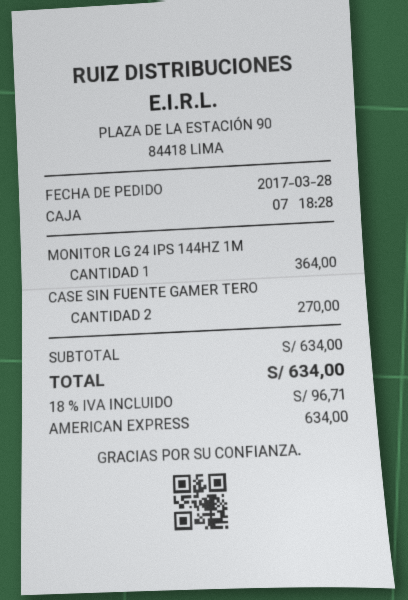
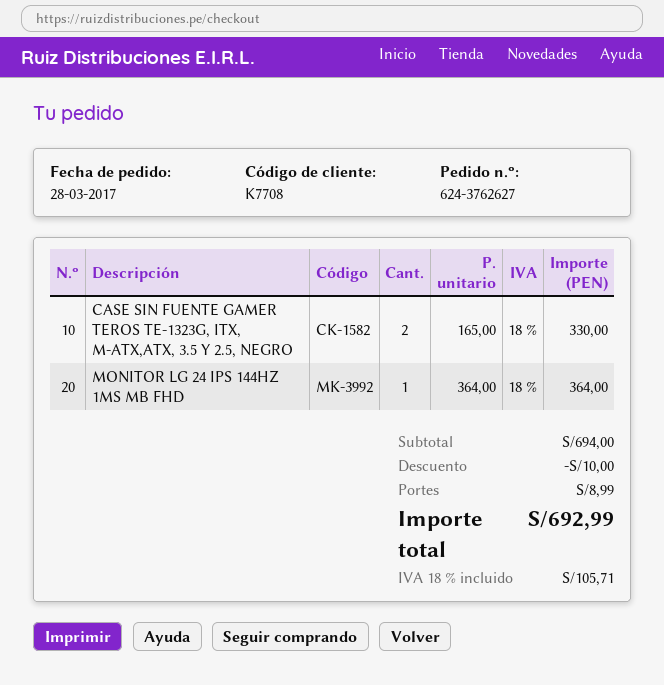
CASE SIN FUENTE GAMER TERO: 2 for 270.00 -> 2 for 330.00
subtotal: 634.00 -> 694.00
discount: none -> 10.00
shipping: none -> 8.99
tax: 18% = 96.71 -> 18% = 105.71
total: 634.00 -> 692.99

